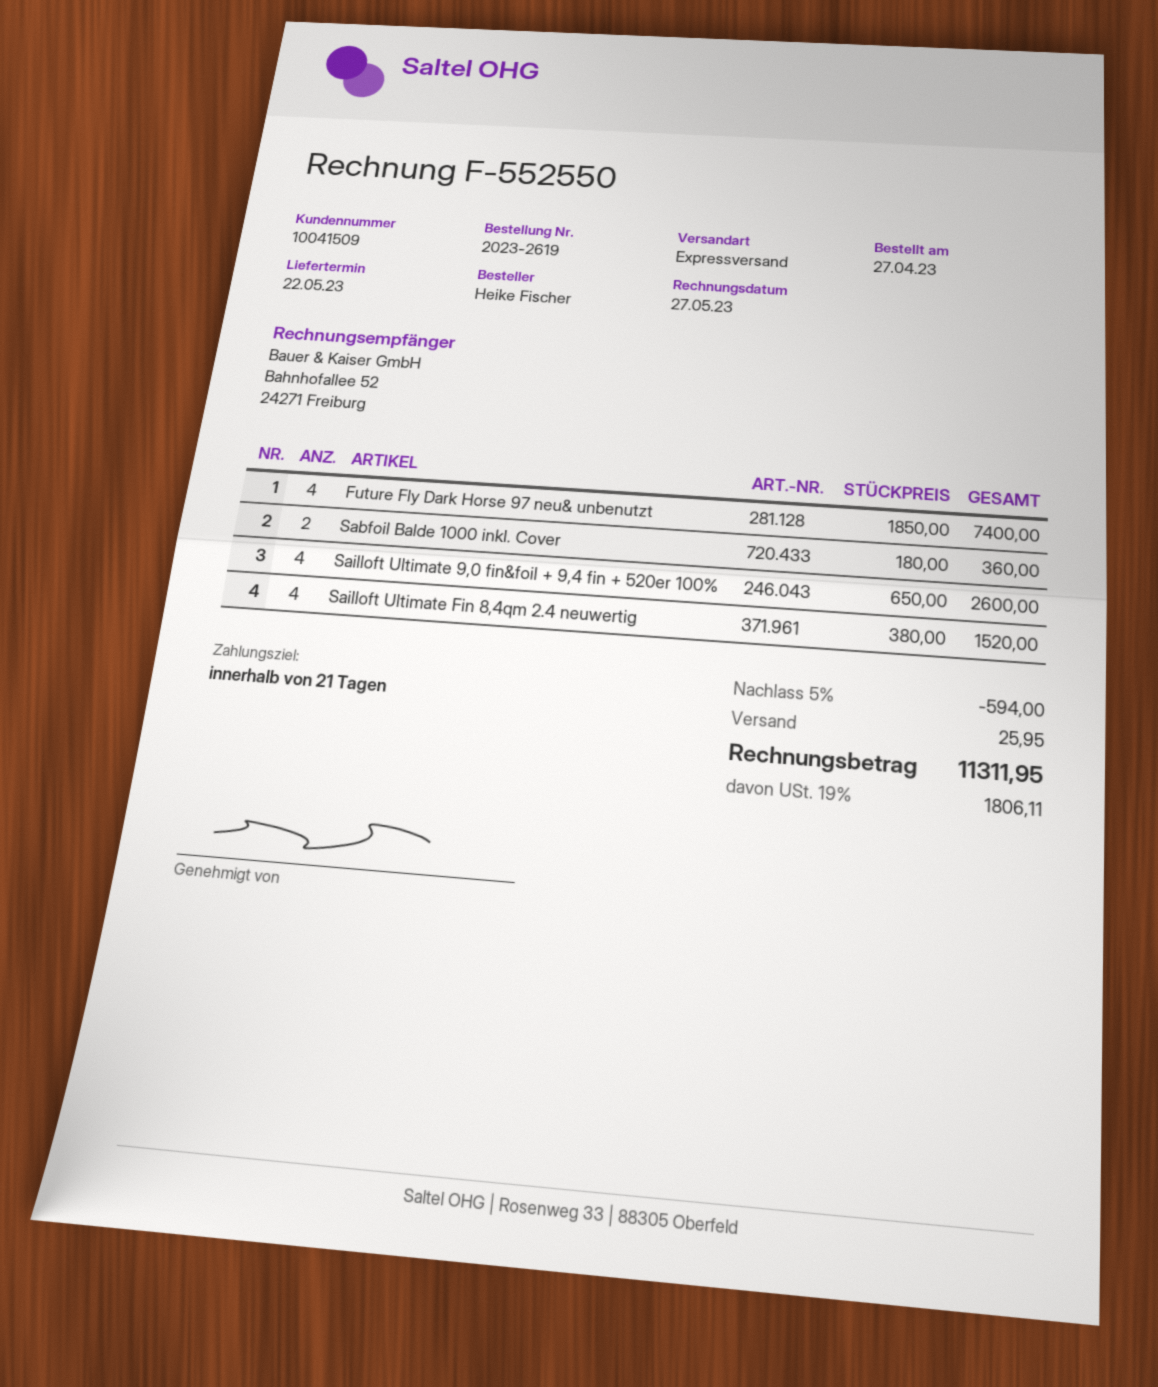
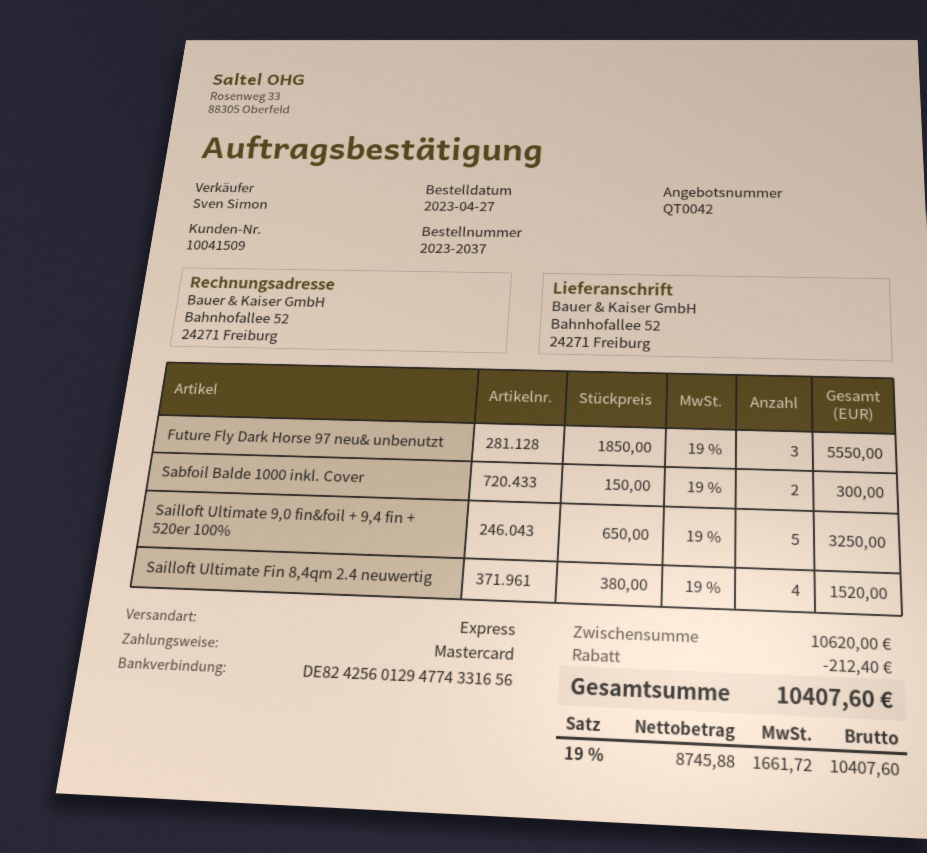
order number: 2023-2619 -> 2023-2037
Future Fly Dark Horse 97 neu& unbenutzt: 4 x 1850.00 = 7400.00 -> 3 x 1850.00 = 5550.00
Sabfoil Balde 1000 inkl. Cover: 2 x 180.00 = 360.00 -> 2 x 150.00 = 300.00
Sailloft Ultimate 9,0 fin&foil + 9,4 fin + 520er 100%: 4 x 650.00 = 2600.00 -> 5 x 650.00 = 3250.00
discount: 594.00 -> 212.40
shipping: 25.95 -> none
tax: 19% = 1806.11 -> 19% = 1661.72
total: 11311.95 -> 10407.60

